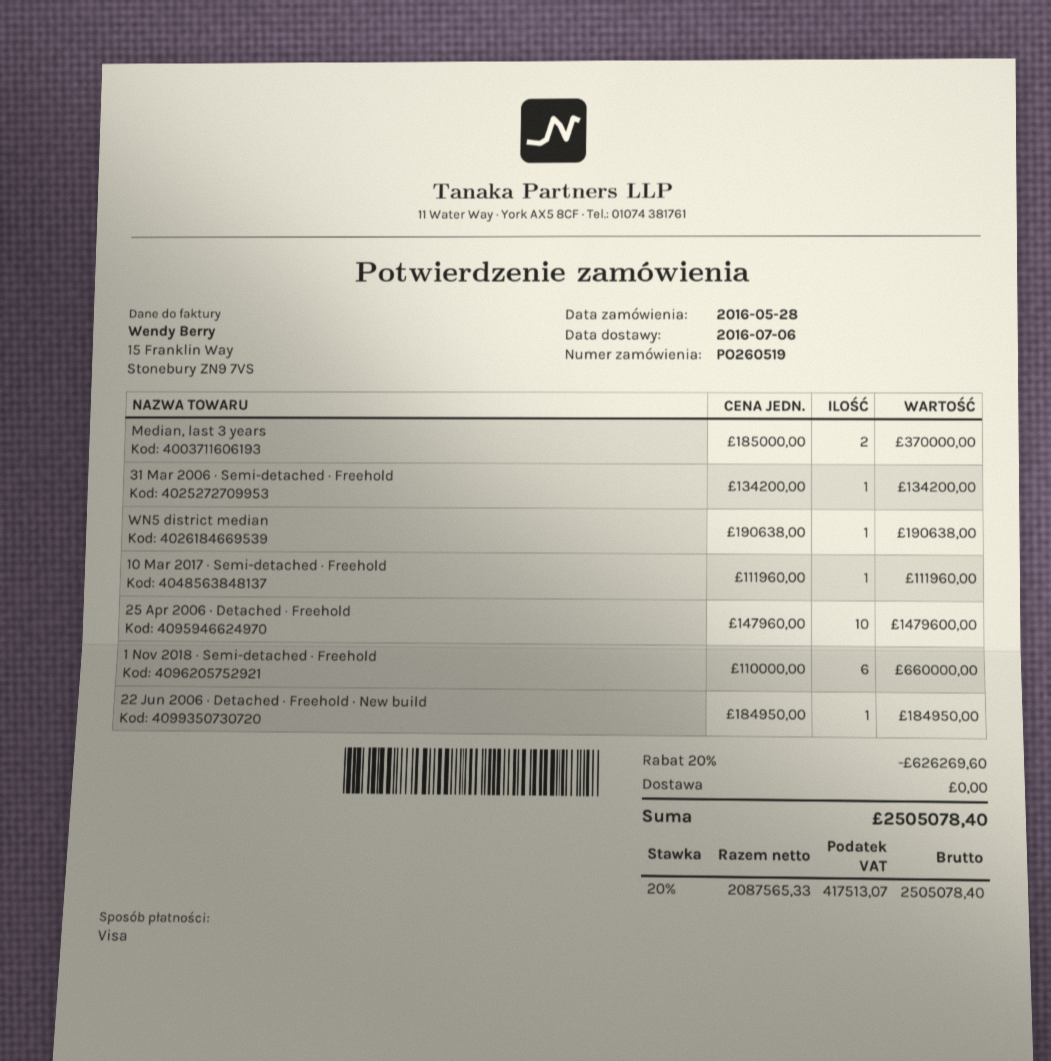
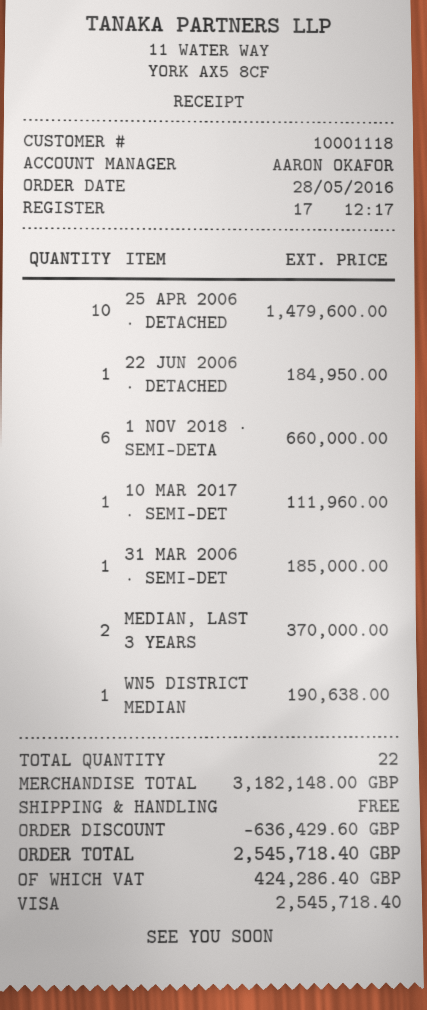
31 Mar 2006 · Semi-detached · Freehold: 1 for 134200.00 -> 1 for 185000.00
discount: 626269.60 -> 636429.60
tax: 417513.07 -> 424286.40
total: 2505078.40 -> 2545718.40

